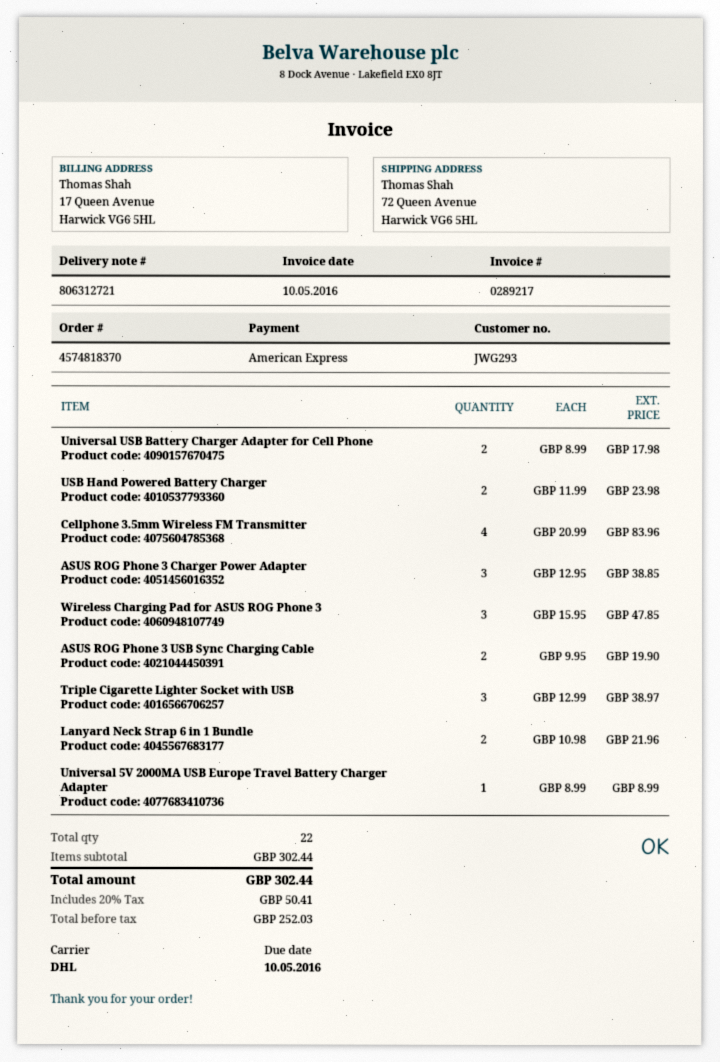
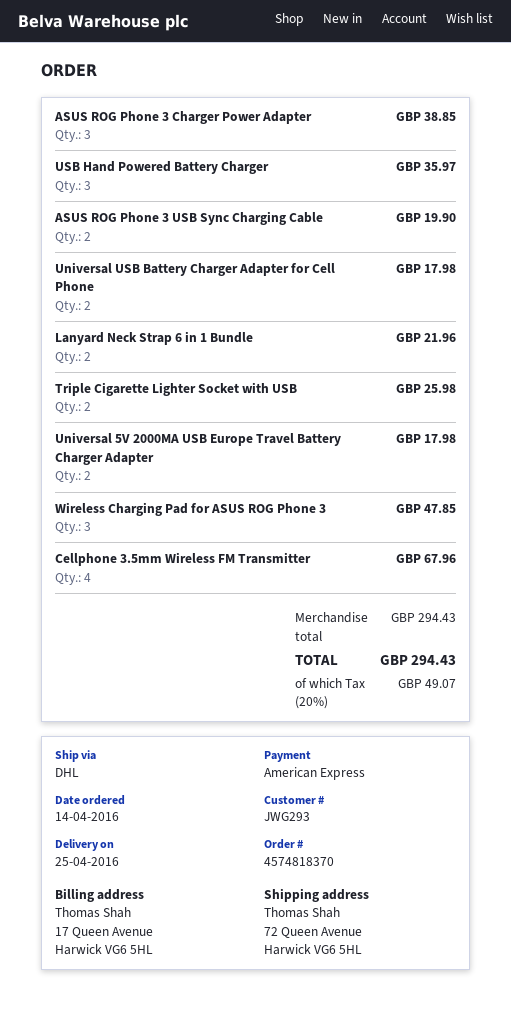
USB Hand Powered Battery Charger: 2 for 23.98 -> 3 for 35.97
Cellphone 3.5mm Wireless FM Transmitter: 4 for 83.96 -> 4 for 67.96
Triple Cigarette Lighter Socket with USB: 3 for 38.97 -> 2 for 25.98
Universal 5V 2000MA USB Europe Travel Battery Charger Adapter: 1 for 8.99 -> 2 for 17.98
subtotal: 302.44 -> 294.43
tax: 20% = 50.41 -> 20% = 49.07
total: 302.44 -> 294.43

